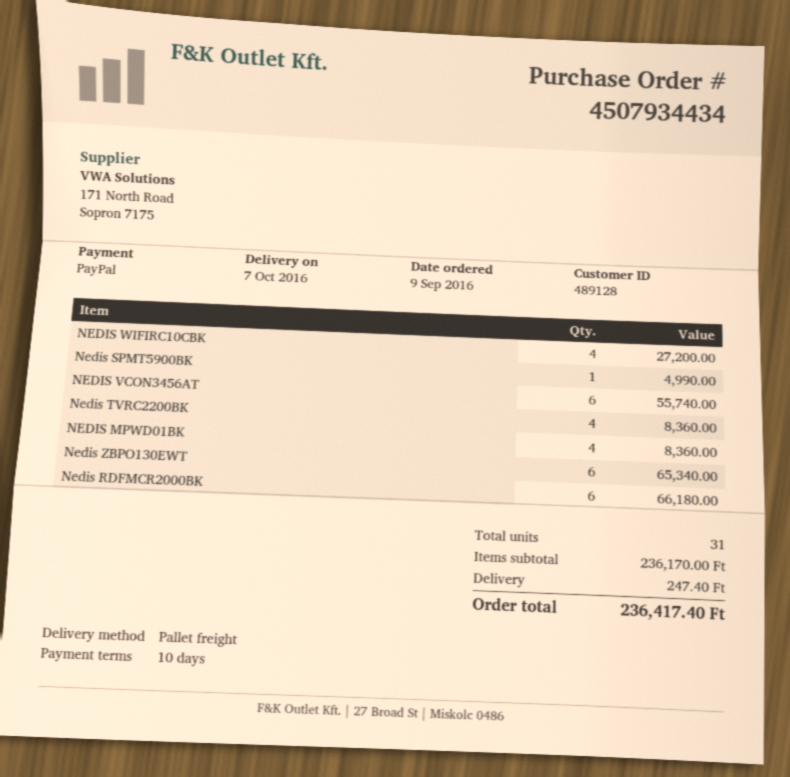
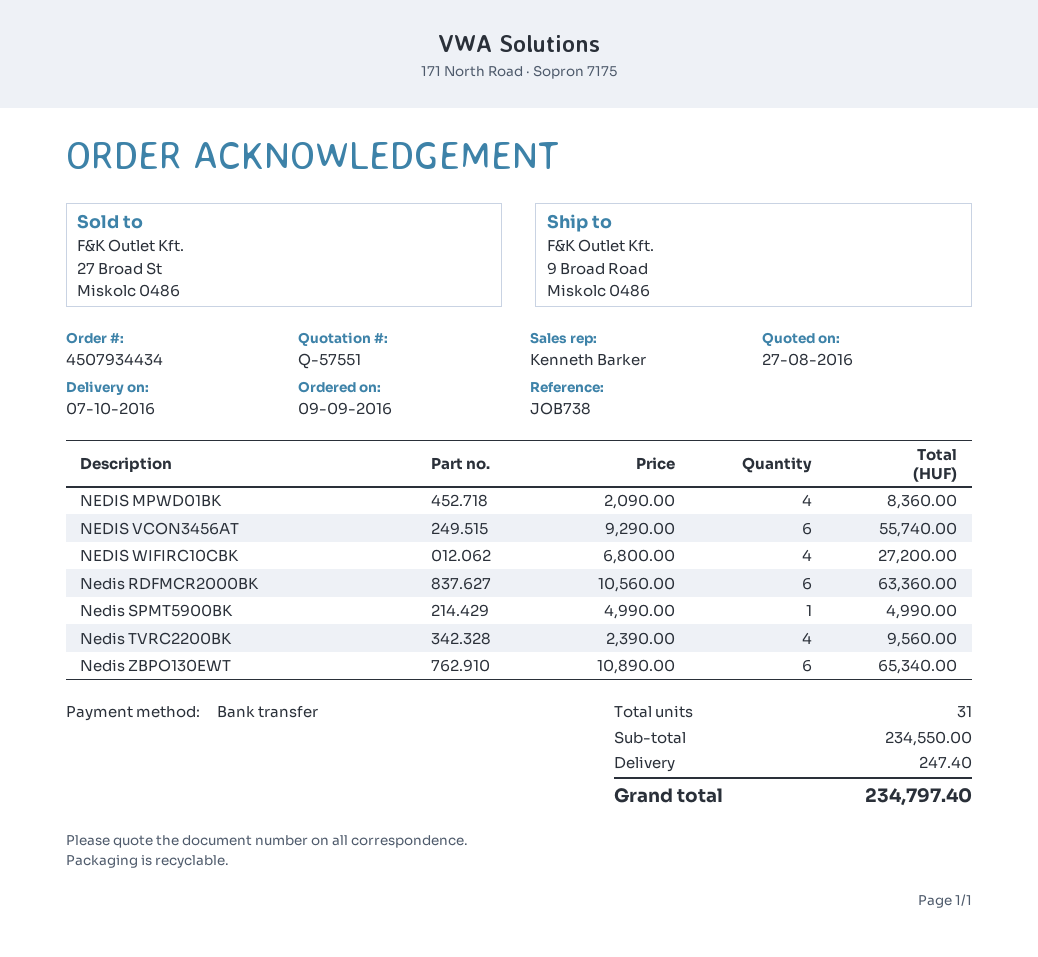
payment method: PayPal -> bank transfer
Nedis TVRC2200BK: 4 for 8360.00 -> 4 for 9560.00
Nedis RDFMCR2000BK: 6 for 66180.00 -> 6 for 63360.00
subtotal: 236170.00 -> 234550.00
total: 236417.40 -> 234797.40

